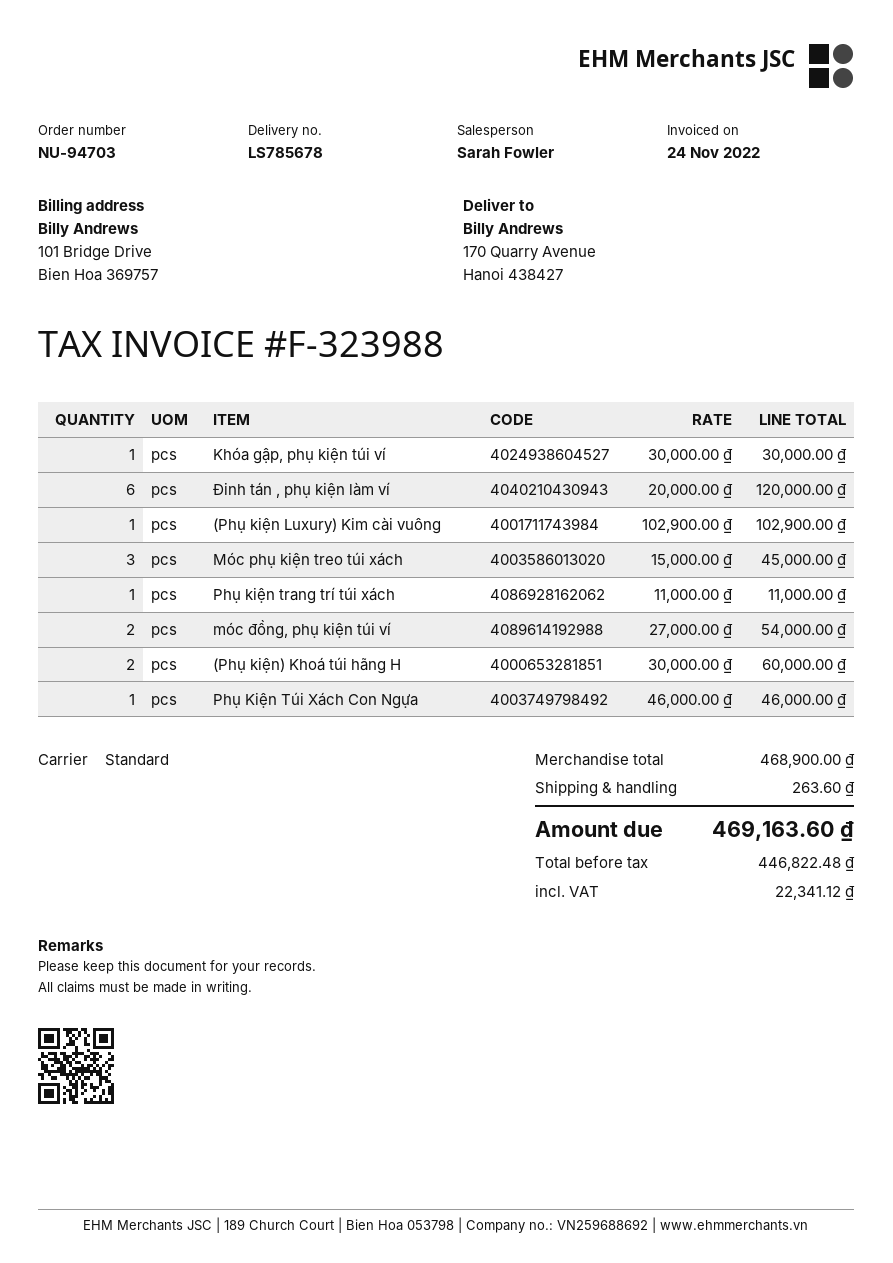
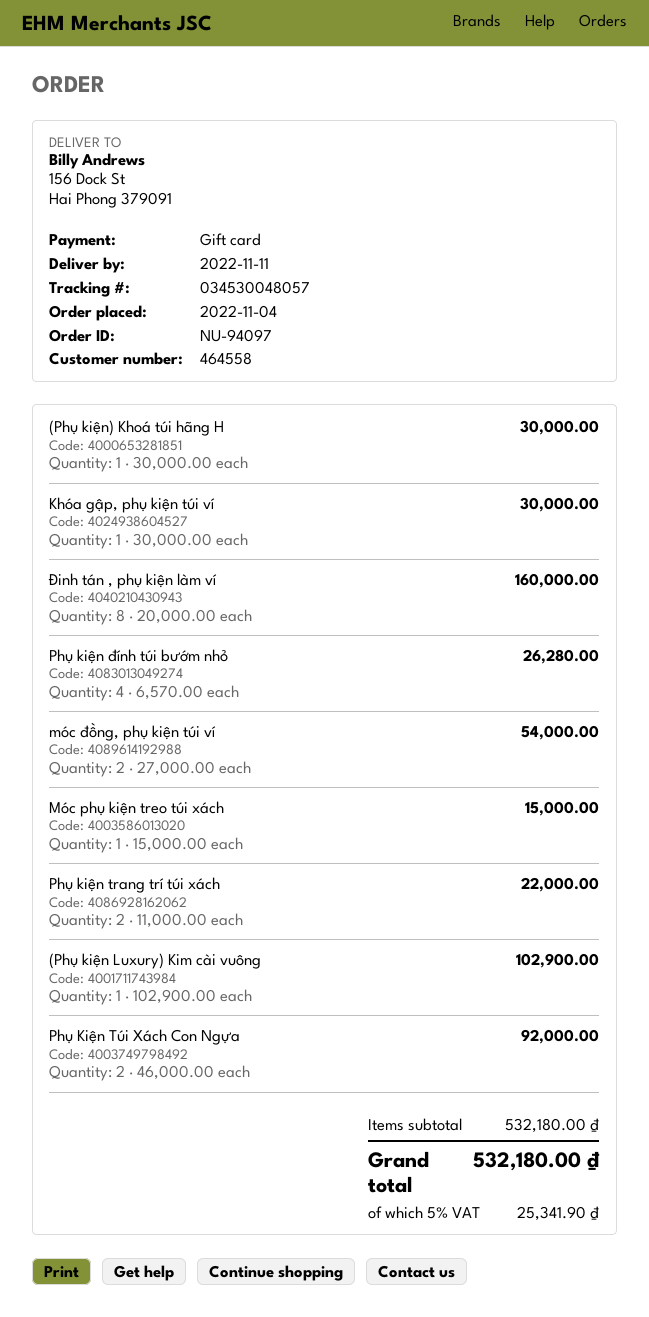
order number: NU-94703 -> NU-94097
ship to: 170 Quarry Avenue, Hanoi 438427 -> 156 Dock St, Hai Phong 379091
Đinh tán , phụ kiện làm ví: 6 x 20000.00 = 120000.00 -> 8 x 20000.00 = 160000.00
Móc phụ kiện treo túi xách: 3 x 15000.00 = 45000.00 -> 1 x 15000.00 = 15000.00
Phụ kiện trang trí túi xách: 1 x 11000.00 = 11000.00 -> 2 x 11000.00 = 22000.00
(Phụ kiện) Khoá túi hãng H: 2 x 30000.00 = 60000.00 -> 1 x 30000.00 = 30000.00
Phụ Kiện Túi Xách Con Ngựa: 1 x 46000.00 = 46000.00 -> 2 x 46000.00 = 92000.00
Phụ kiện đính túi bướm nhỏ: none -> 4 x 6570.00 = 26280.00
subtotal: 468900.00 -> 532180.00
shipping: 263.60 -> none
tax: 22341.12 -> 25341.90
total: 469163.60 -> 532180.00

